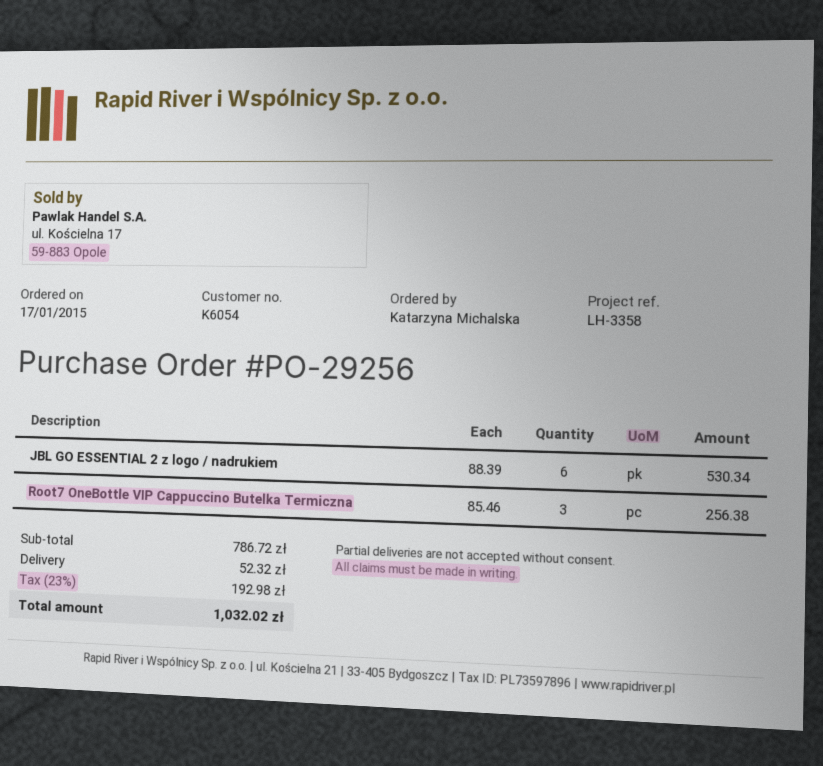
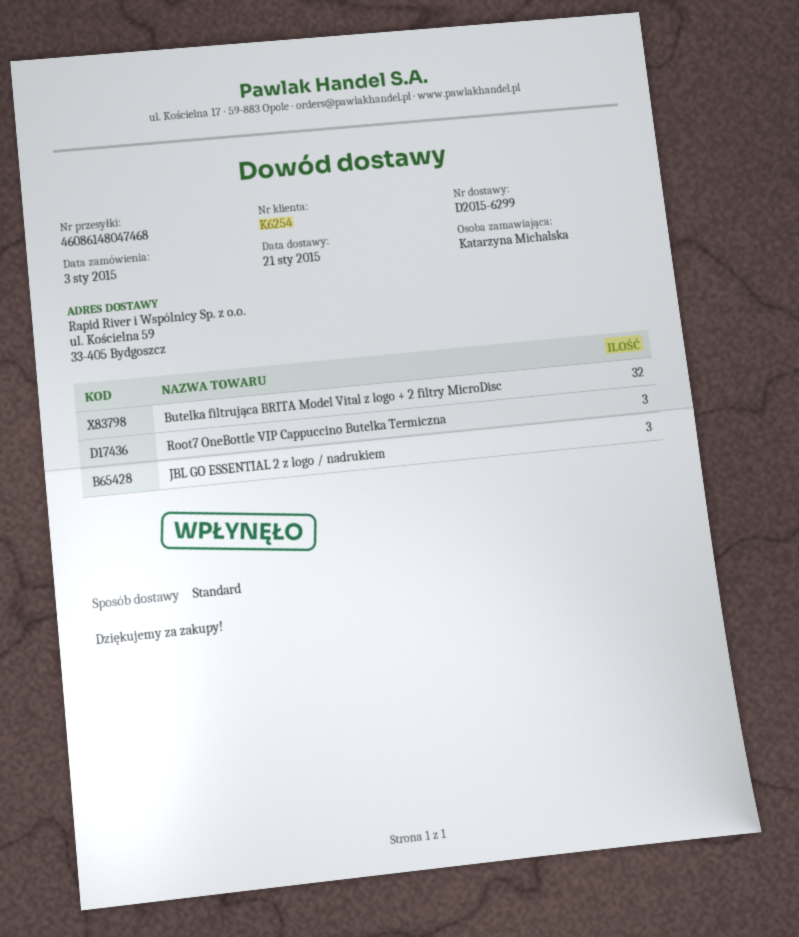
order date: 2015-01-17 -> 2015-01-03
customer number: K6054 -> K6254
JBL GO ESSENTIAL 2 z logo / nadrukiem: 6 -> 3
Butelka filtrująca BRITA Model Vital z logo + 2 filtry MicroDisc: none -> 32

